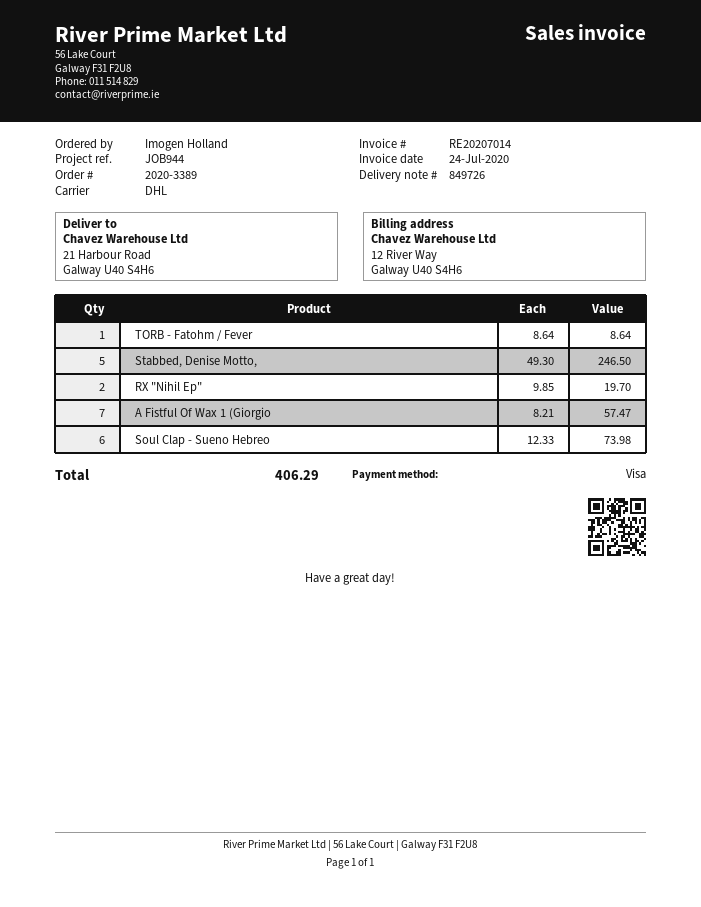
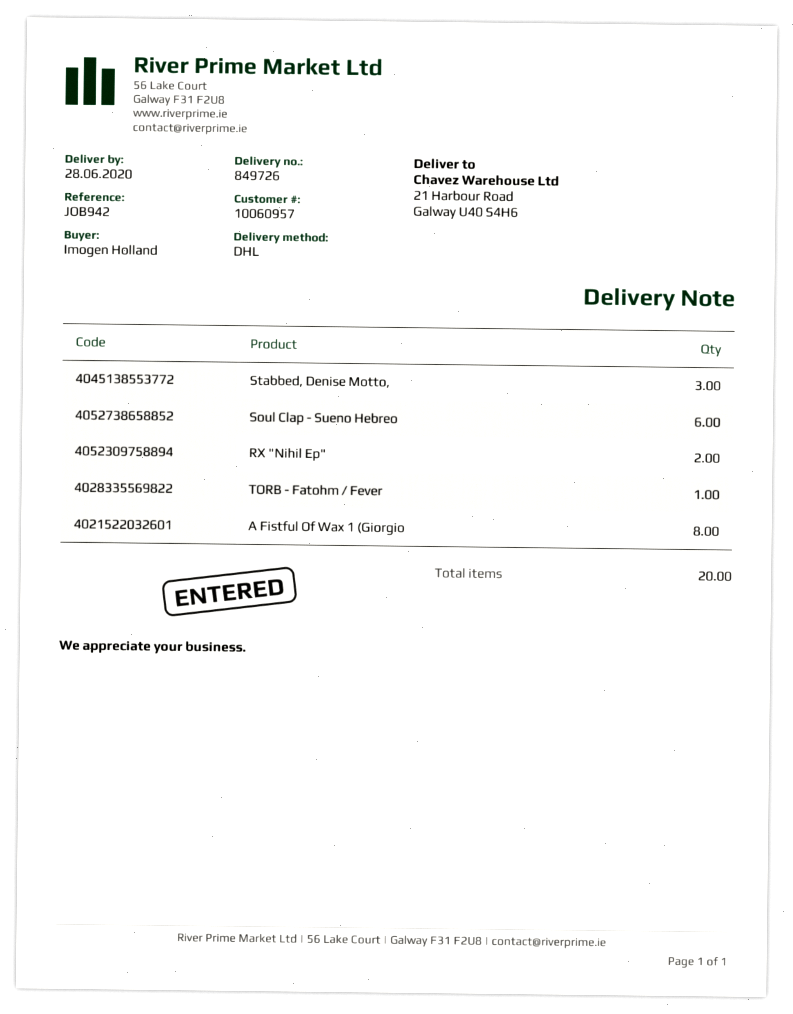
reference: JOB944 -> JOB942
Stabbed, Denise Motto,: 5 -> 3
A Fistful Of Wax 1 (Giorgio: 7 -> 8

